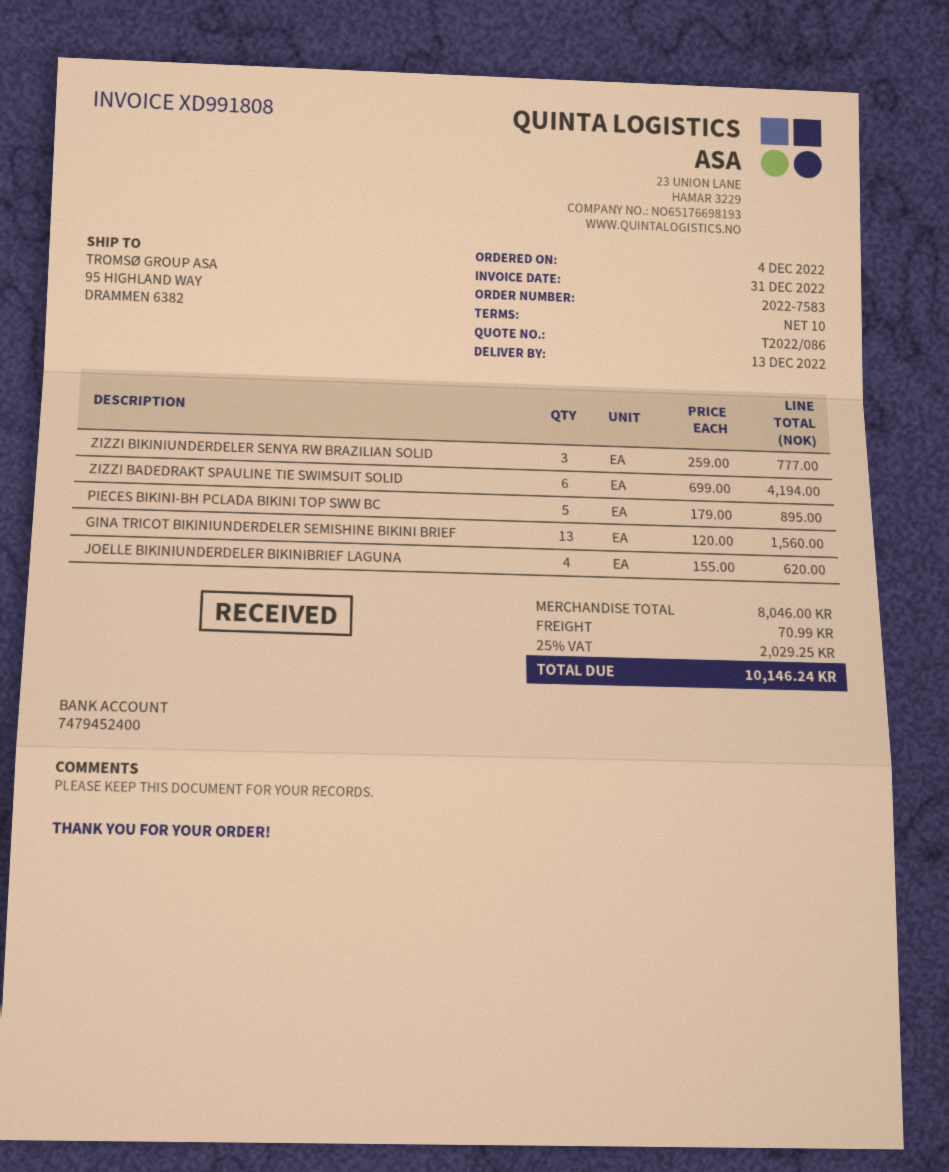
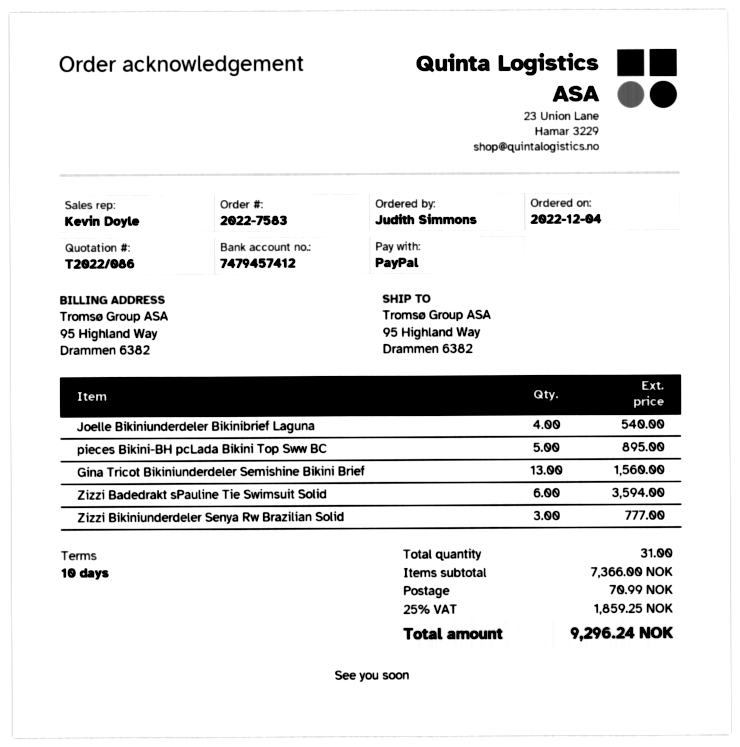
bank account: 7479452400 -> 7479457412
ZIZZI BADEDRAKT SPAULINE TIE SWIMSUIT SOLID: 6 for 4194.00 -> 6 for 3594.00
JOELLE BIKINIUNDERDELER BIKINIBRIEF LAGUNA: 4 for 620.00 -> 4 for 540.00
subtotal: 8046.00 -> 7366.00
tax: 25% = 2029.25 -> 25% = 1859.25
total: 10146.24 -> 9296.24

